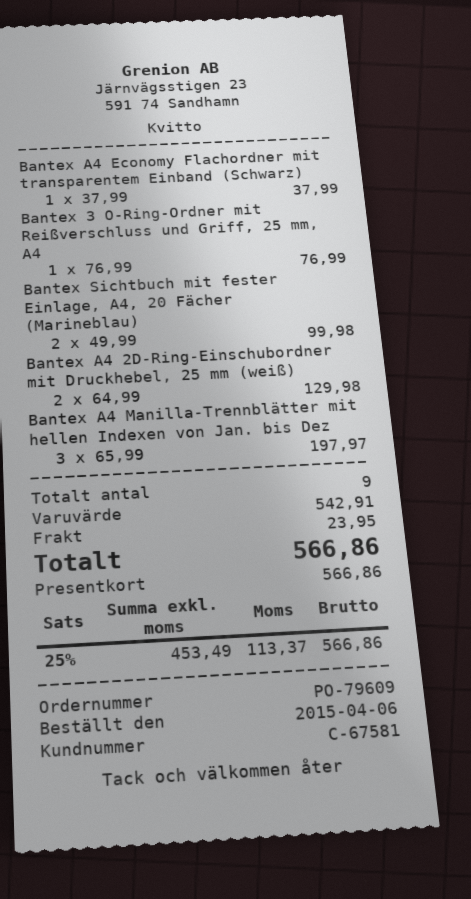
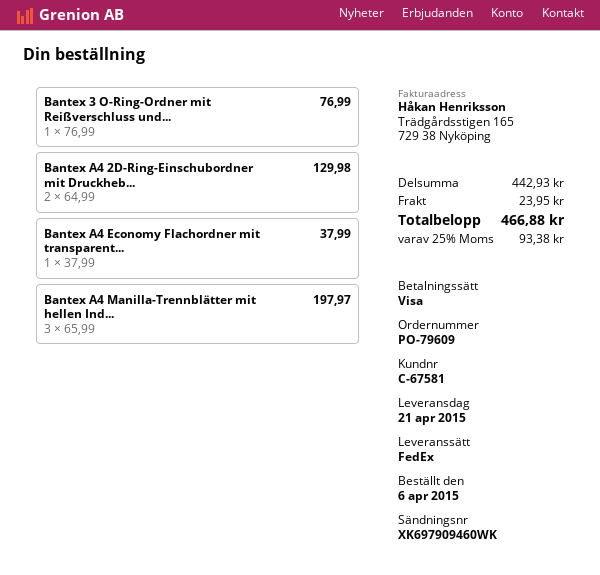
payment method: gift card -> Visa
Bantex Sichtbuch mit fester Einlage, A4, 20 Fächer (Marineblau): 2 x 49.99 = 99.98 -> none
subtotal: 542.91 -> 442.93
tax: 25% = 113.37 -> 25% = 93.38
total: 566.86 -> 466.88

